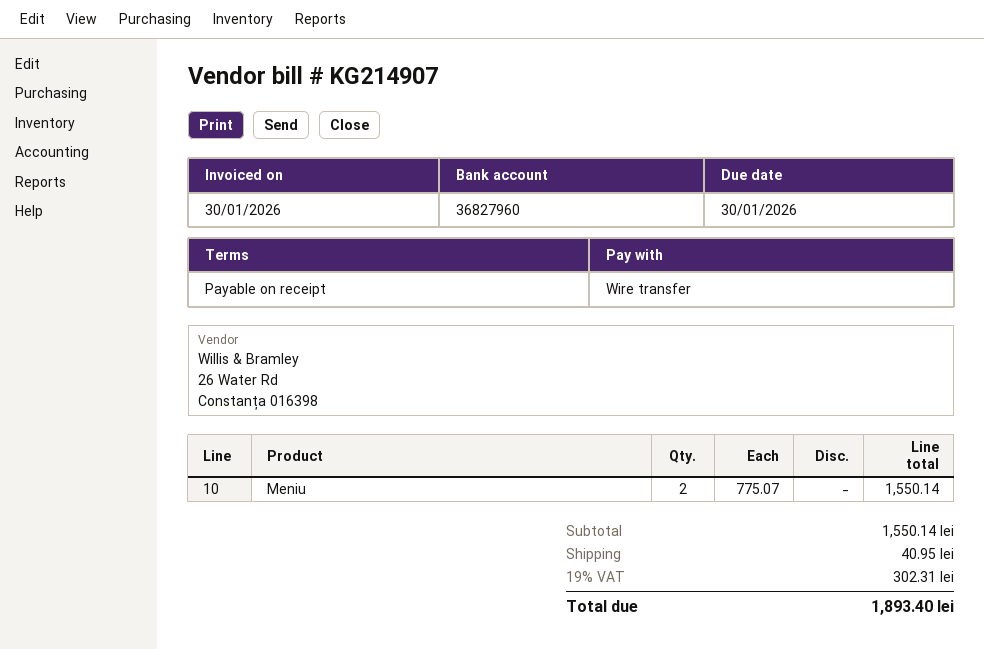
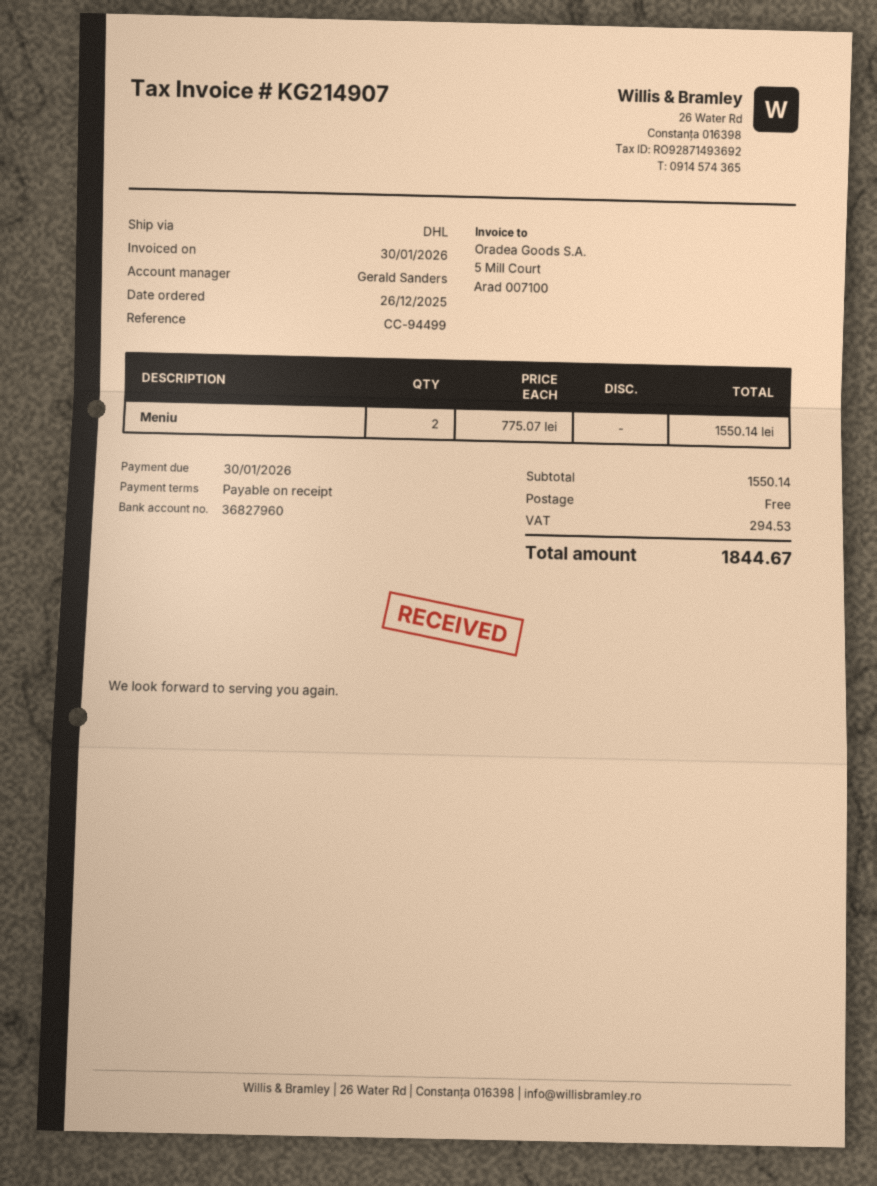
shipping: 40.95 -> 0.00
tax: 302.31 -> 294.53
total: 1893.40 -> 1844.67

